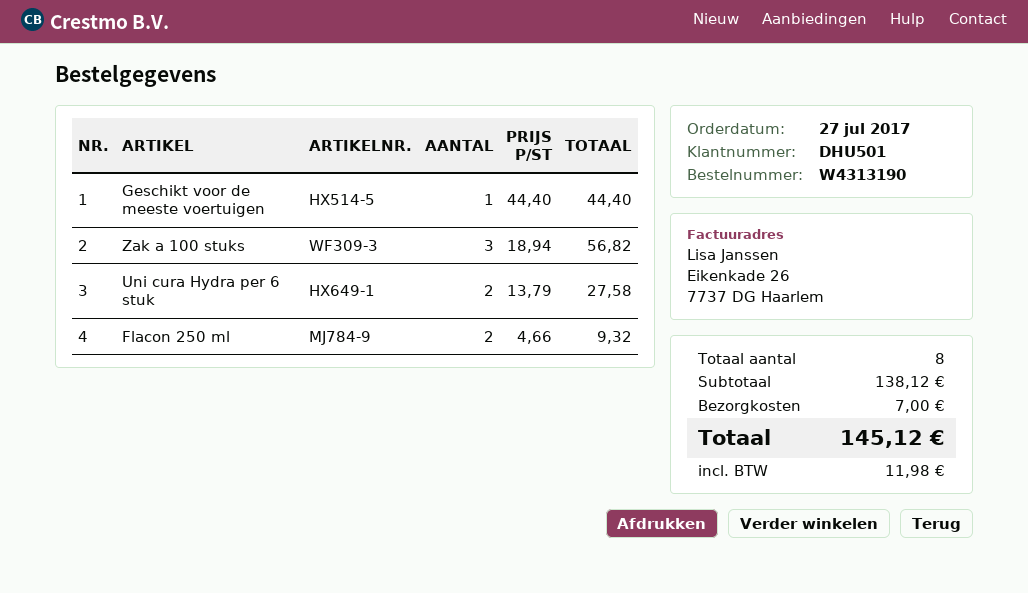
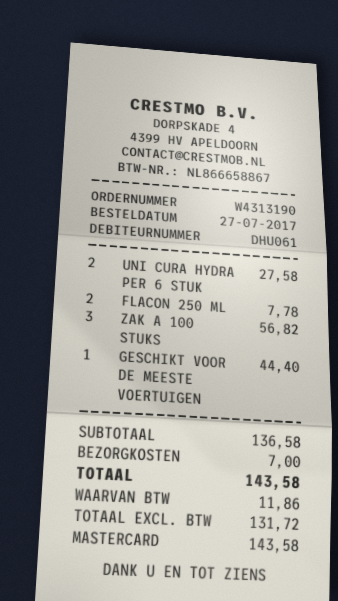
customer number: DHU501 -> DHU061
Flacon 250 ml: 2 for 9.32 -> 2 for 7.78
subtotal: 138.12 -> 136.58
tax: 11.98 -> 11.86
total: 145.12 -> 143.58

